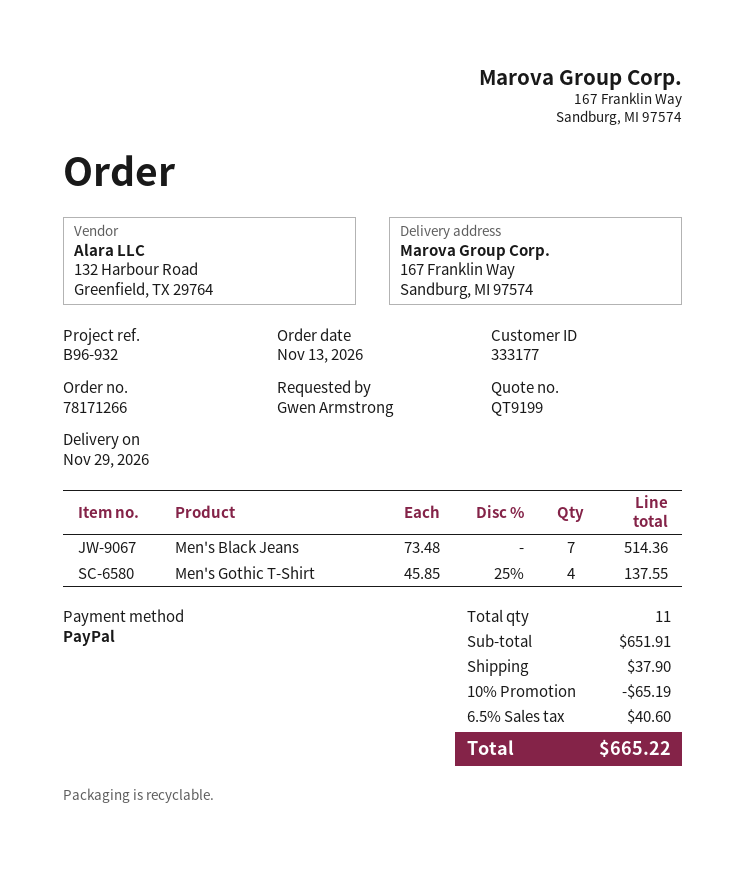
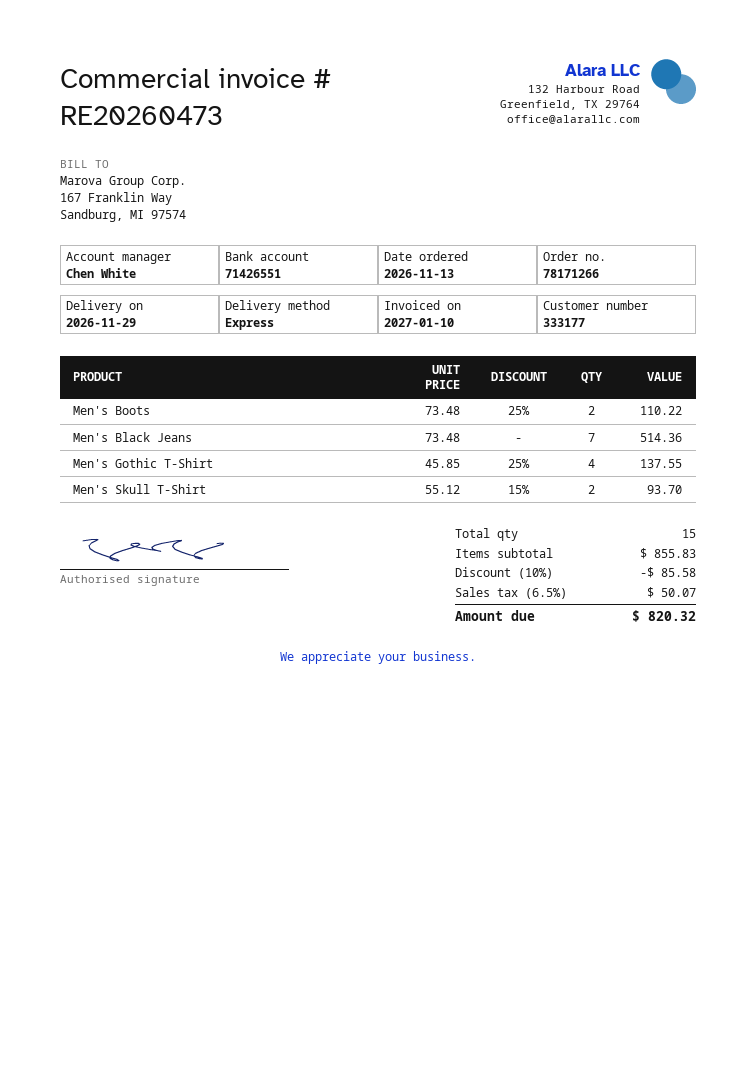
Men's Boots: none -> 2 x 73.48 - 25% = 110.22
Men's Skull T-Shirt: none -> 2 x 55.12 - 15% = 93.70
total quantity: 11 -> 15
subtotal: 651.91 -> 855.83
discount: 10% = 65.19 -> 10% = 85.58
shipping: 37.90 -> none
tax: 6.5% = 40.60 -> 6.5% = 50.07
total: 665.22 -> 820.32

